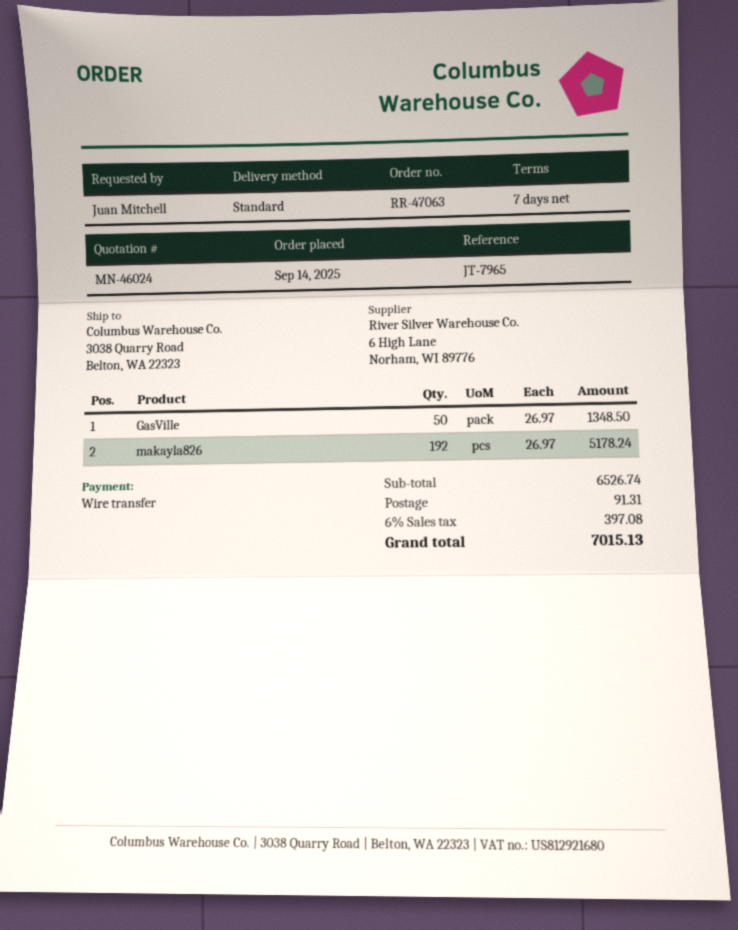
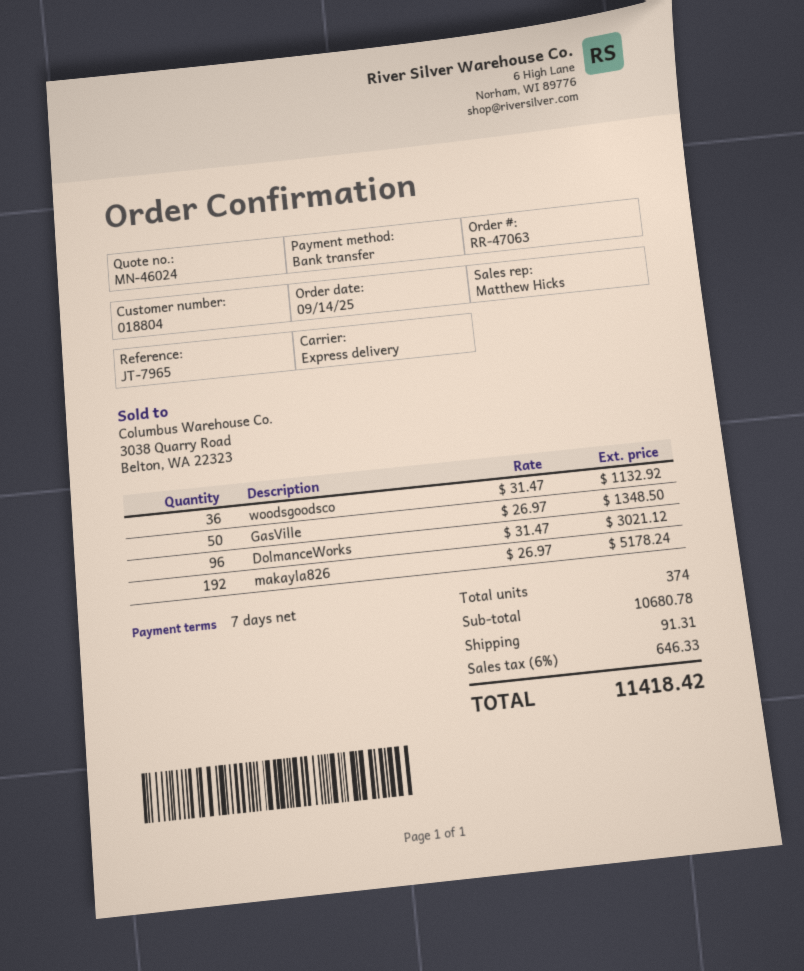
shipping method: standard -> express
woodsgoodsco: none -> 36 x 31.47 = 1132.92
DolmanceWorks: none -> 96 x 31.47 = 3021.12
subtotal: 6526.74 -> 10680.78
tax: 6% = 397.08 -> 6% = 646.33
total: 7015.13 -> 11418.42

